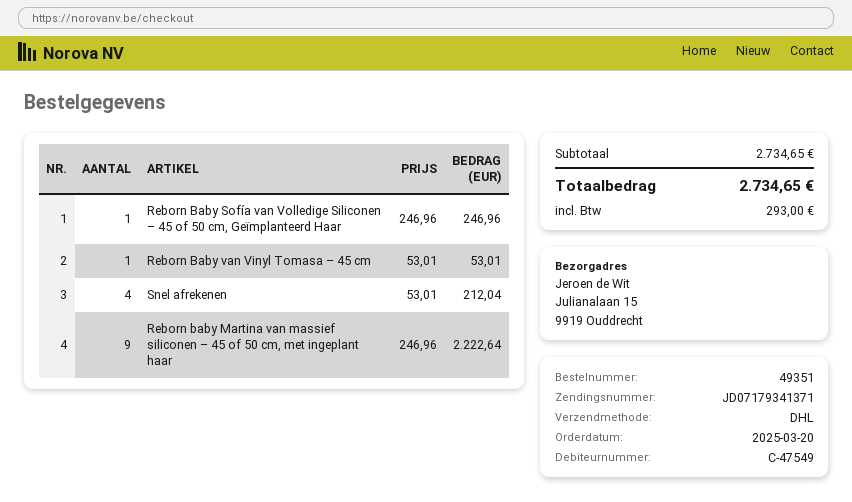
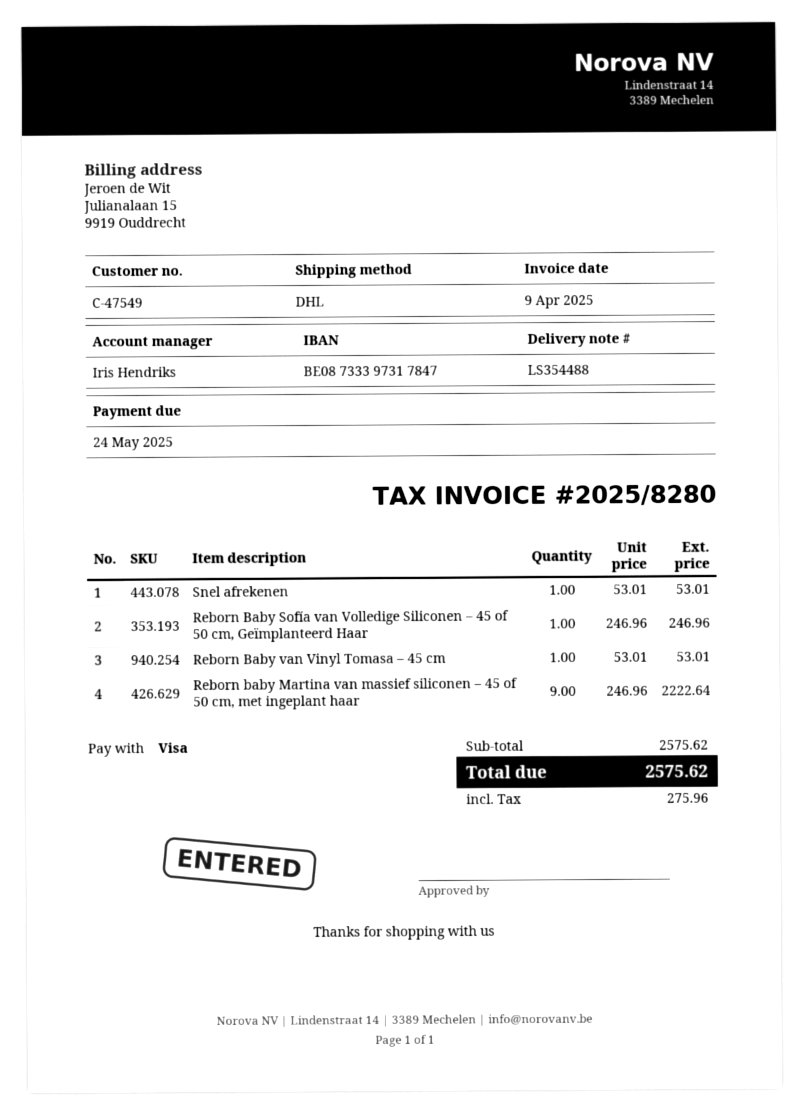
Snel afrekenen: 4 x 53.01 = 212.04 -> 1 x 53.01 = 53.01
subtotal: 2734.65 -> 2575.62
tax: 293.00 -> 275.96
total: 2734.65 -> 2575.62

